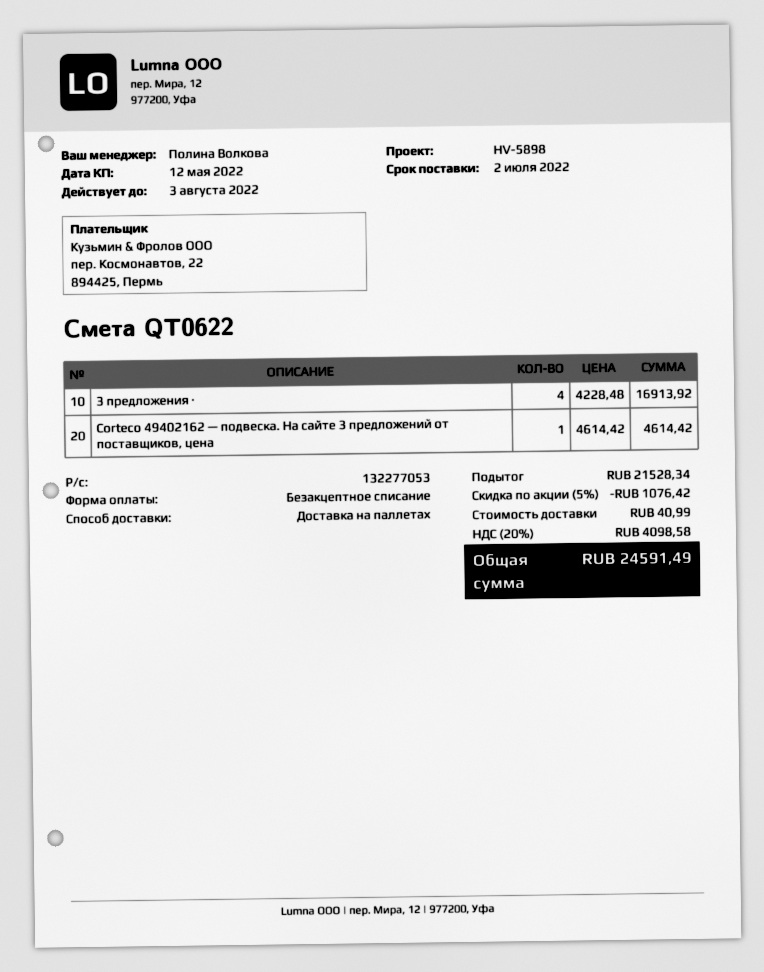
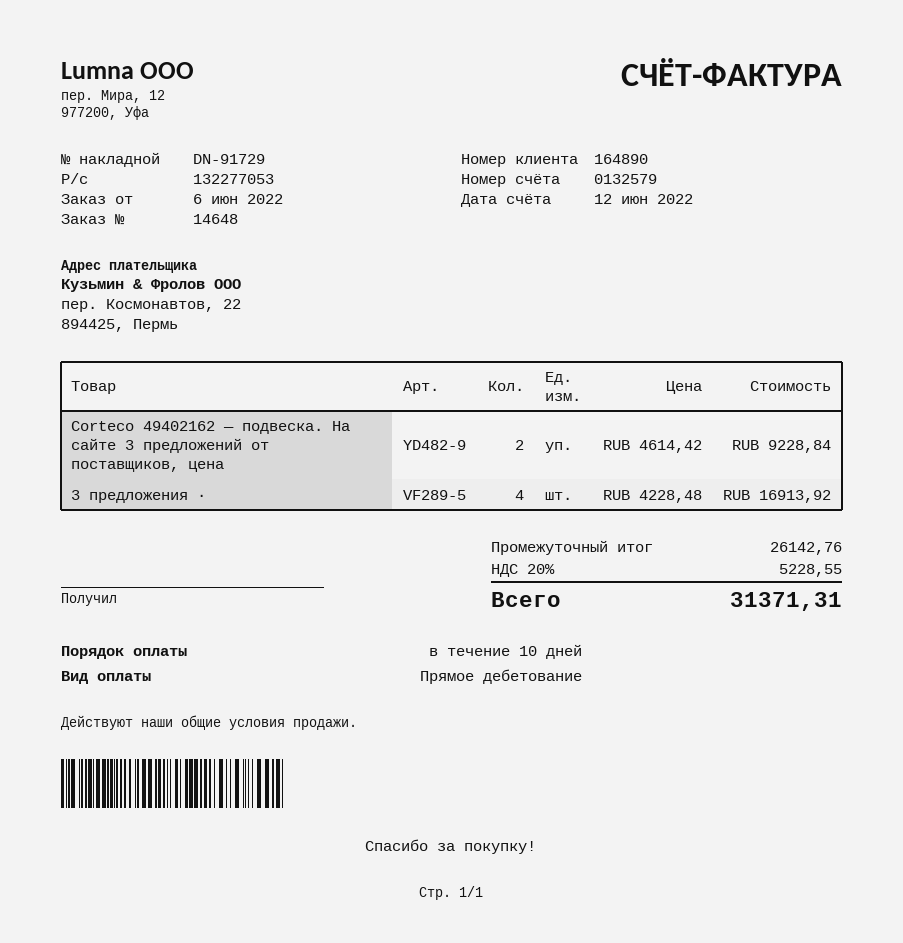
Corteco 49402162 — подвеска. На сайте 3 предложений от поставщиков, цена: 1 x 4614.42 = 4614.42 -> 2 x 4614.42 = 9228.84
subtotal: 21528.34 -> 26142.76
discount: 5% = 1076.42 -> none
shipping: 40.99 -> none
tax: 20% = 4098.58 -> 20% = 5228.55
total: 24591.49 -> 31371.31

